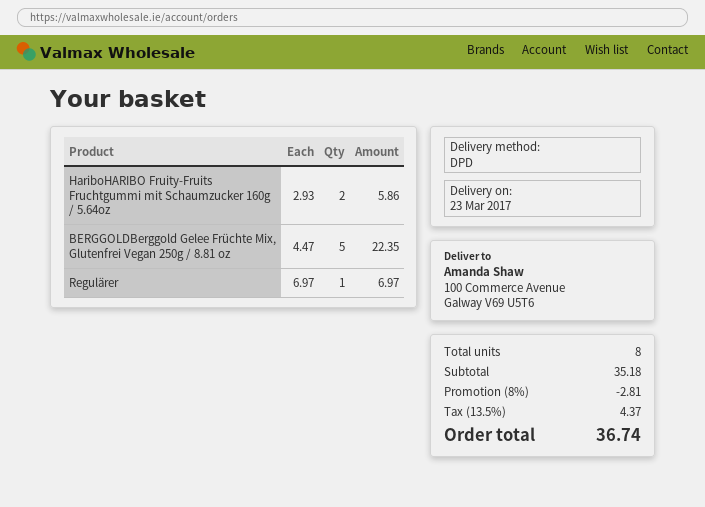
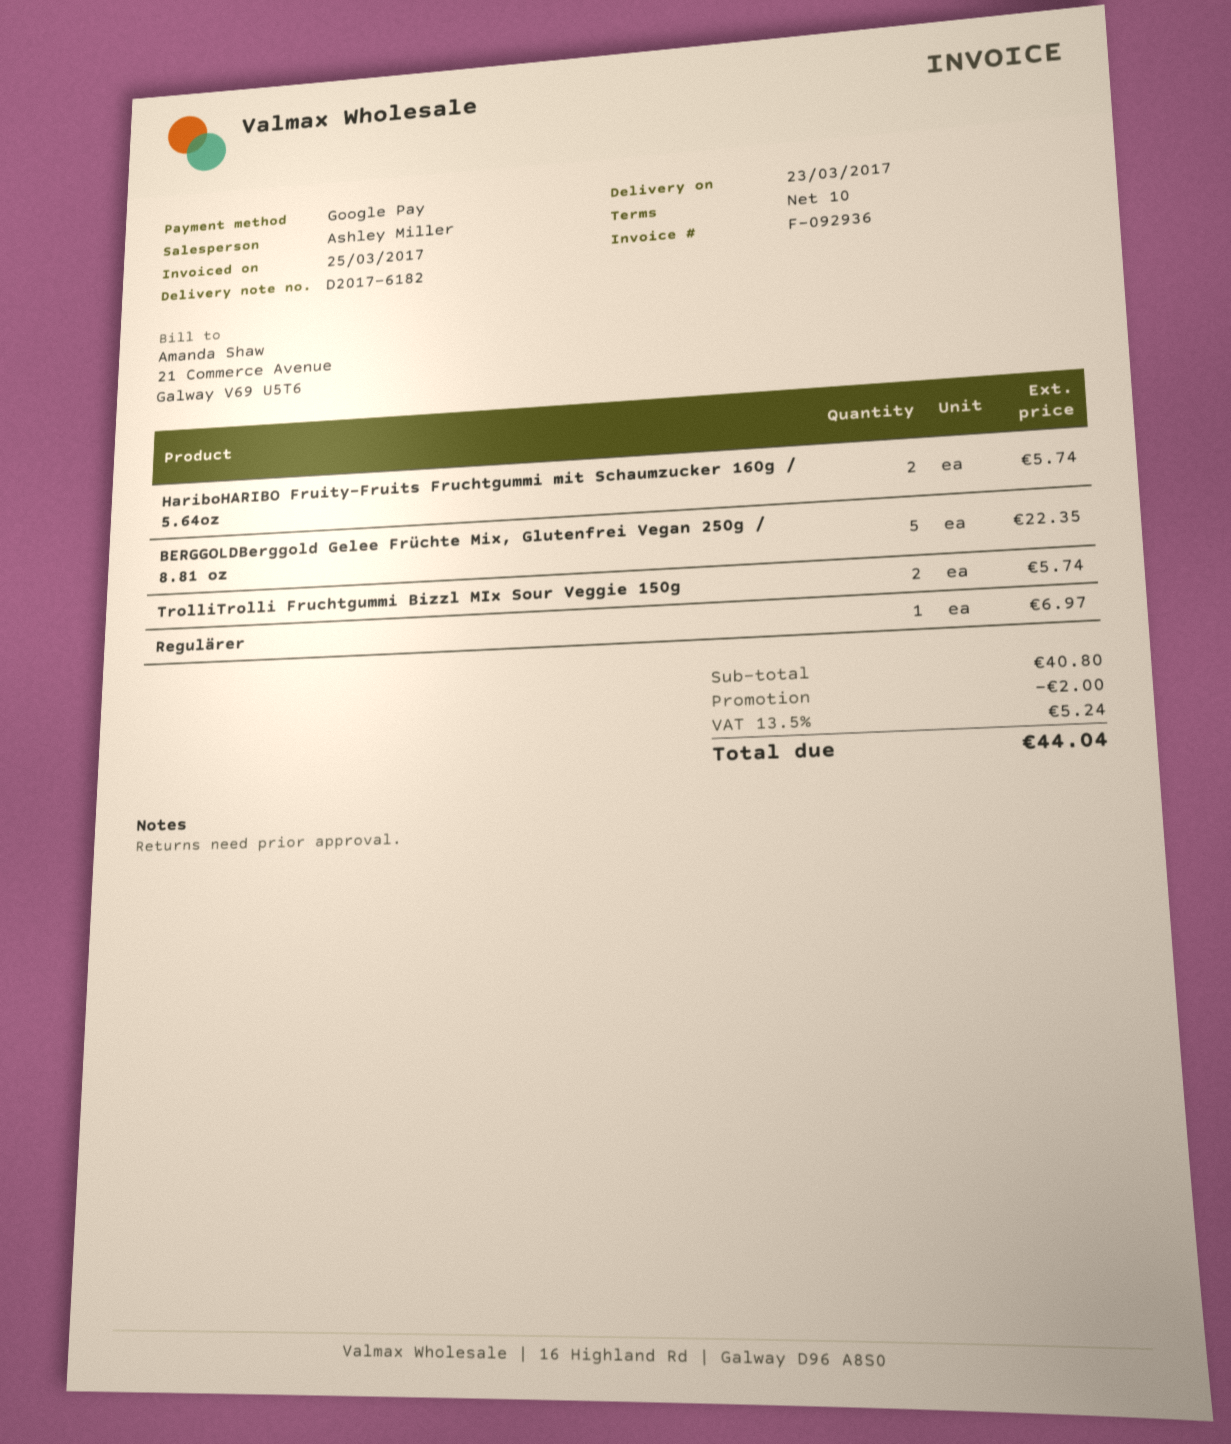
HariboHARIBO Fruity-Fruits Fruchtgummi mit Schaumzucker 160g / 5.64oz: 2 for 5.86 -> 2 for 5.74
TrolliTrolli Fruchtgummi Bizzl MIx Sour Veggie 150g: none -> 2 for 5.74
subtotal: 35.18 -> 40.80
discount: 2.81 -> 2.00
tax: 13.5% = 4.37 -> 13.5% = 5.24
total: 36.74 -> 44.04

